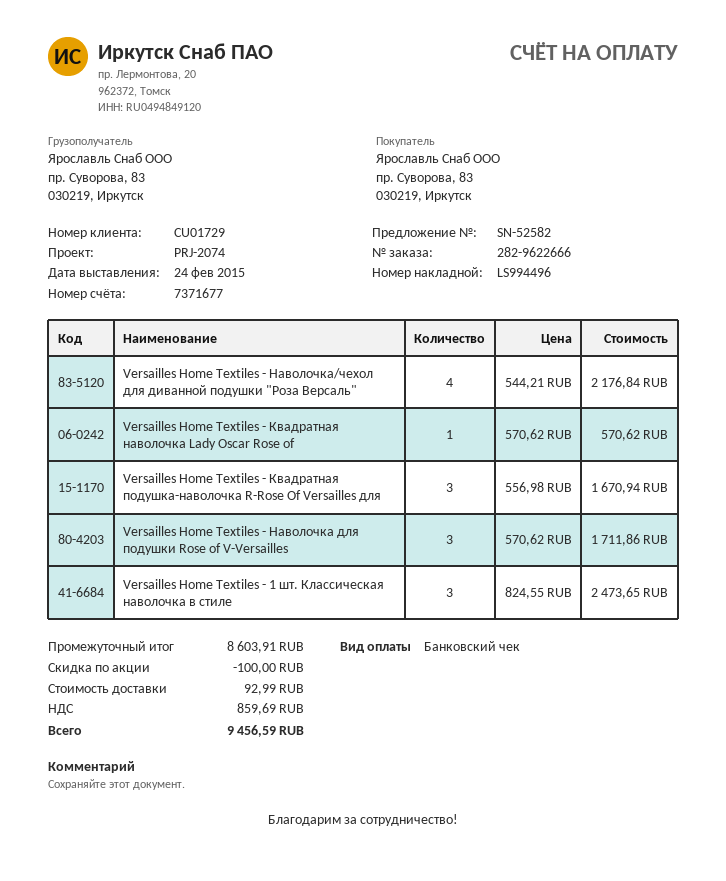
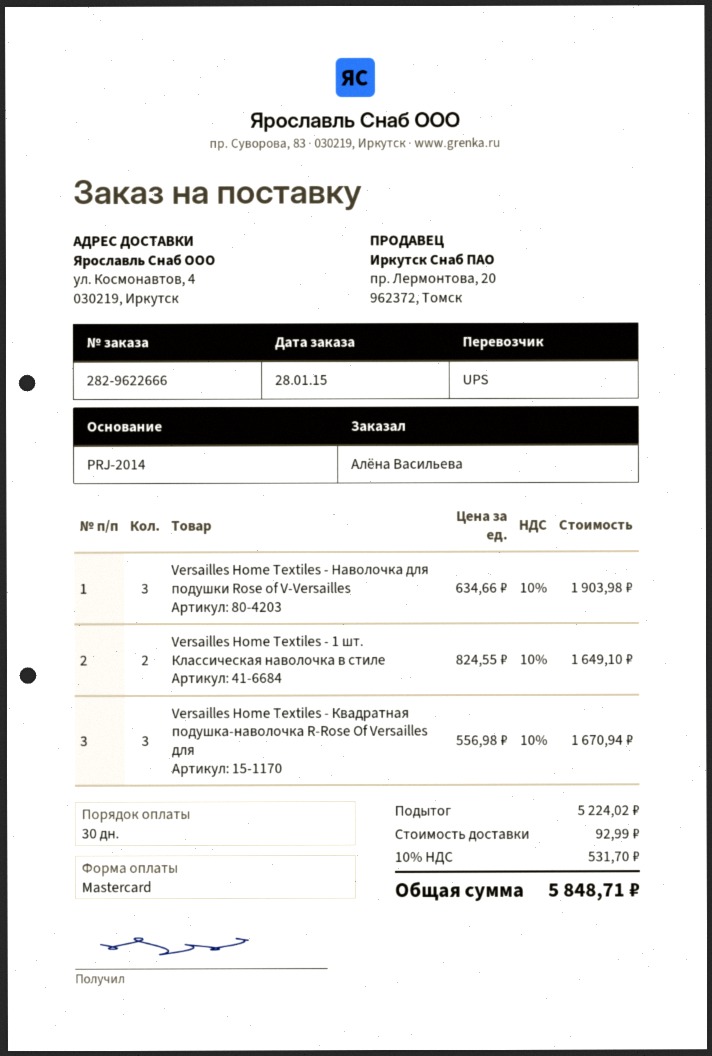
reference: PRJ-2074 -> PRJ-2014
payment method: cheque -> Mastercard
ship to: пр. Суворова, 83, 030219, Иркутск -> ул. Космонавтов, 4, 030219, Иркутск
Versailles Home Textiles - Наволочка/чехол для диванной подушки "Роза Версаль": 4 x 544.21 = 2176.84 -> none
Versailles Home Textiles - Квадратная наволочка Lady Oscar Rose of: 1 x 570.62 = 570.62 -> none
Versailles Home Textiles - Наволочка для подушки Rose of V-Versailles: 3 x 570.62 = 1711.86 -> 3 x 634.66 = 1903.98
Versailles Home Textiles - 1 шт. Классическая наволочка в стиле: 3 x 824.55 = 2473.65 -> 2 x 824.55 = 1649.10
subtotal: 8603.91 -> 5224.02
discount: 100.00 -> none
tax: 859.69 -> 531.70
total: 9456.59 -> 5848.71

